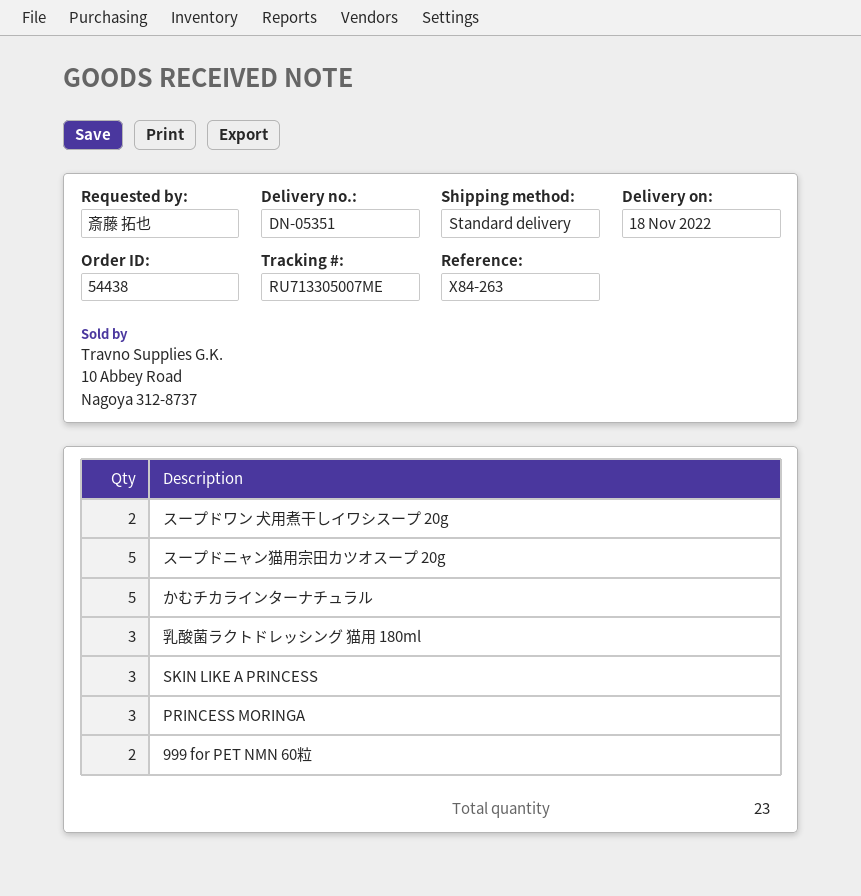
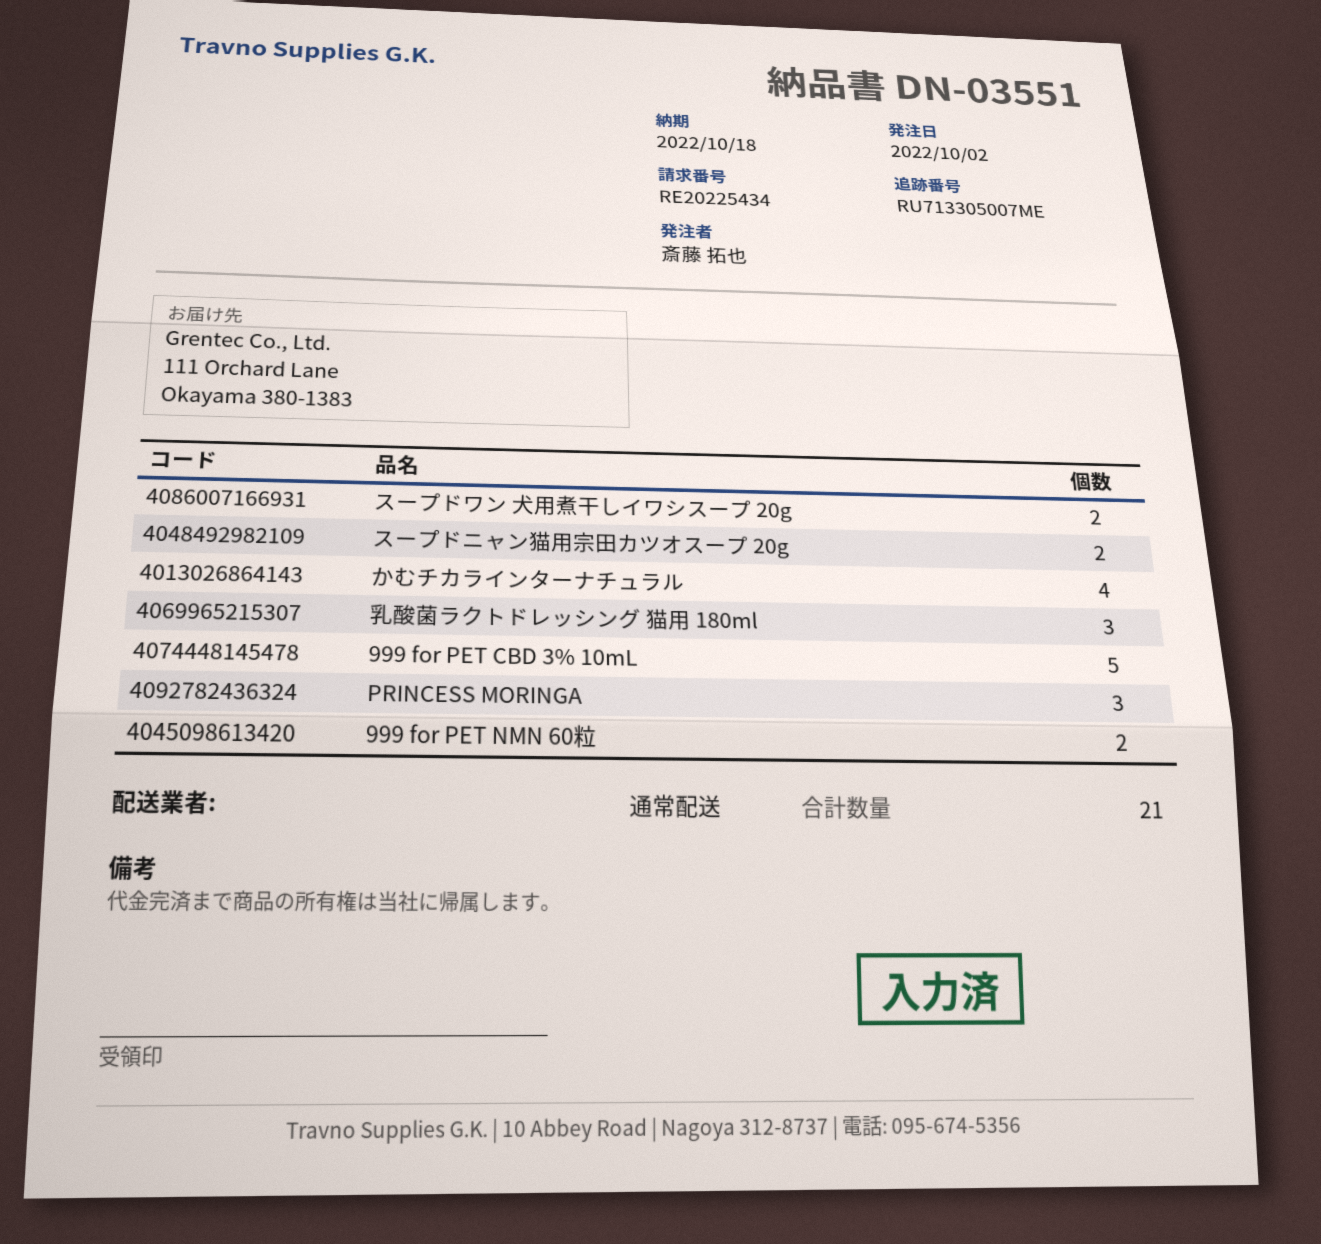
delivery note number: DN-05351 -> DN-03551
delivery date: 2022-11-18 -> 2022-10-18
スープドニャン猫用宗田カツオスープ 20g: 5 -> 2
かむチカラインターナチュラル: 5 -> 4
SKIN LIKE A PRINCESS: 3 -> none
999 for PET CBD 3% 10mL: none -> 5
total quantity: 23 -> 21

